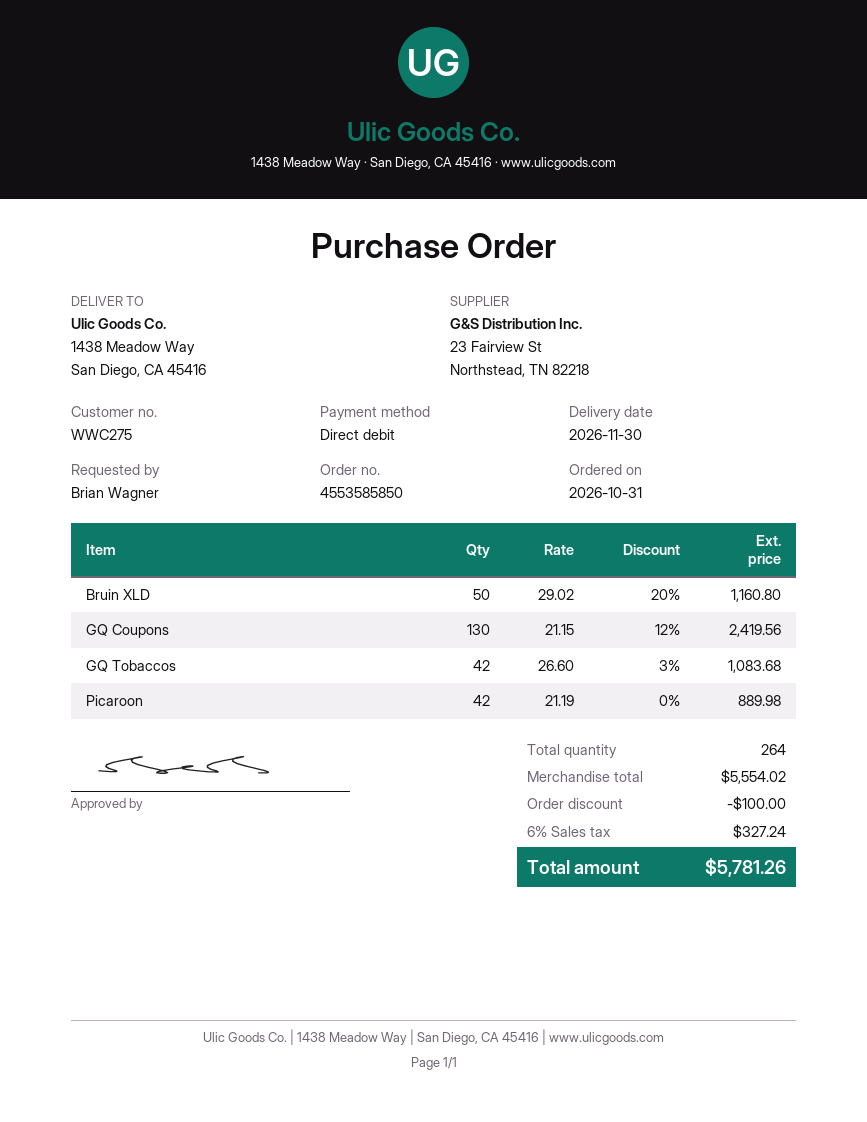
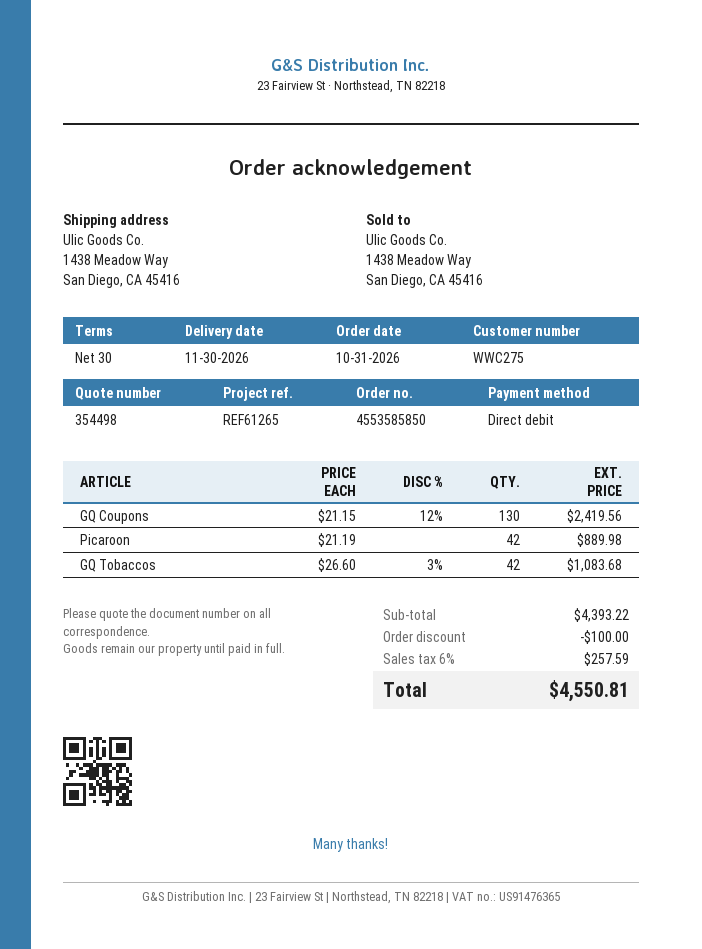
Bruin XLD: 50 x 29.02 - 20% = 1160.80 -> none
subtotal: 5554.02 -> 4393.22
tax: 6% = 327.24 -> 6% = 257.59
total: 5781.26 -> 4550.81

